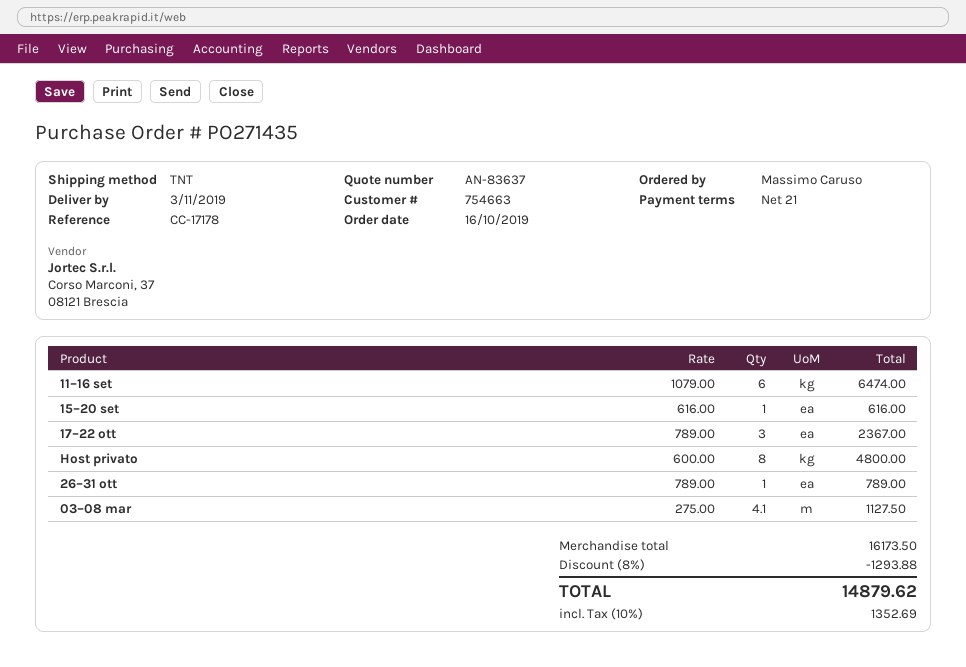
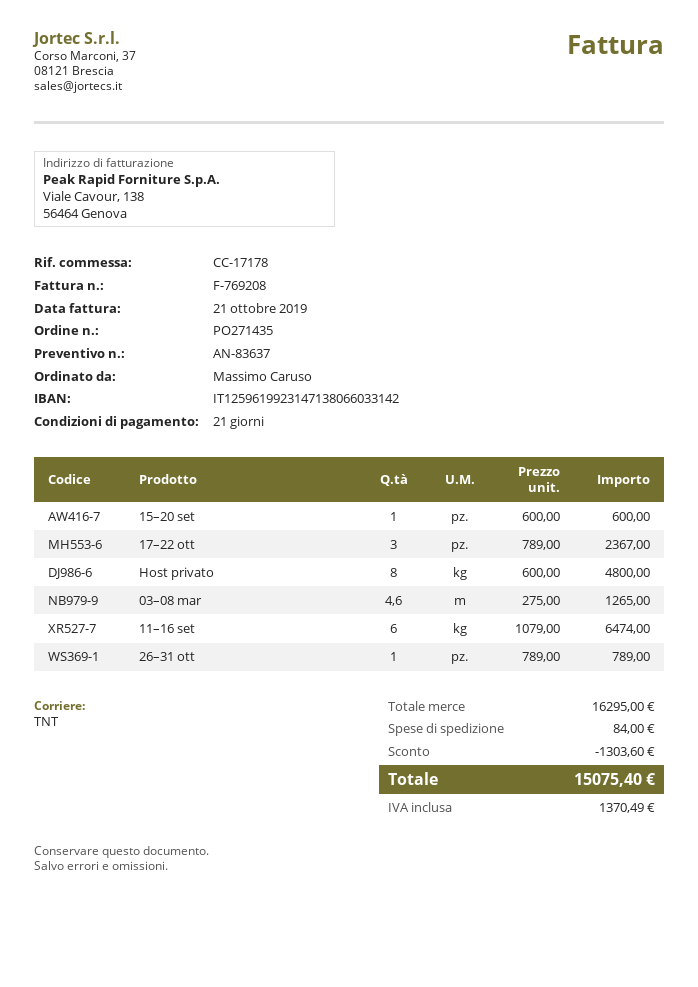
15–20 set: 1 x 616.00 = 616.00 -> 1 x 600.00 = 600.00
03–08 mar: 4.1 x 275.00 = 1127.50 -> 4.6 x 275.00 = 1265.00
subtotal: 16173.50 -> 16295.00
discount: 1293.88 -> 1303.60
shipping: none -> 84.00
tax: 1352.69 -> 1370.49
total: 14879.62 -> 15075.40

